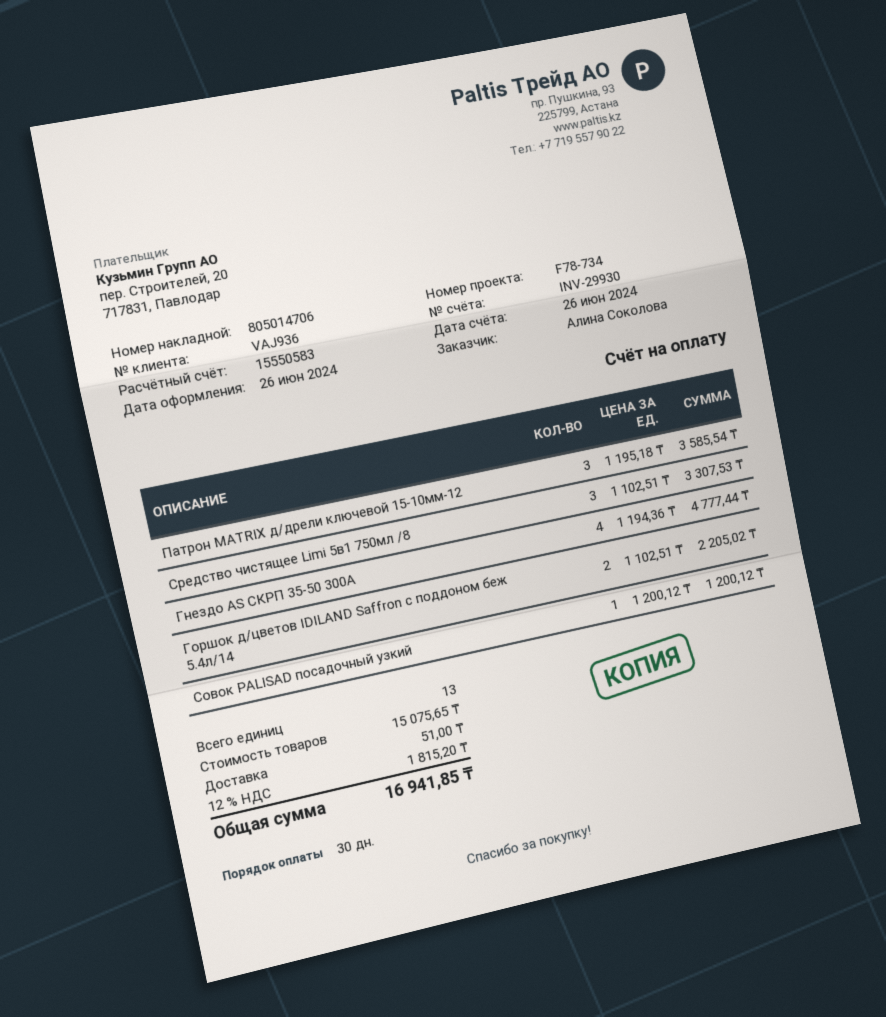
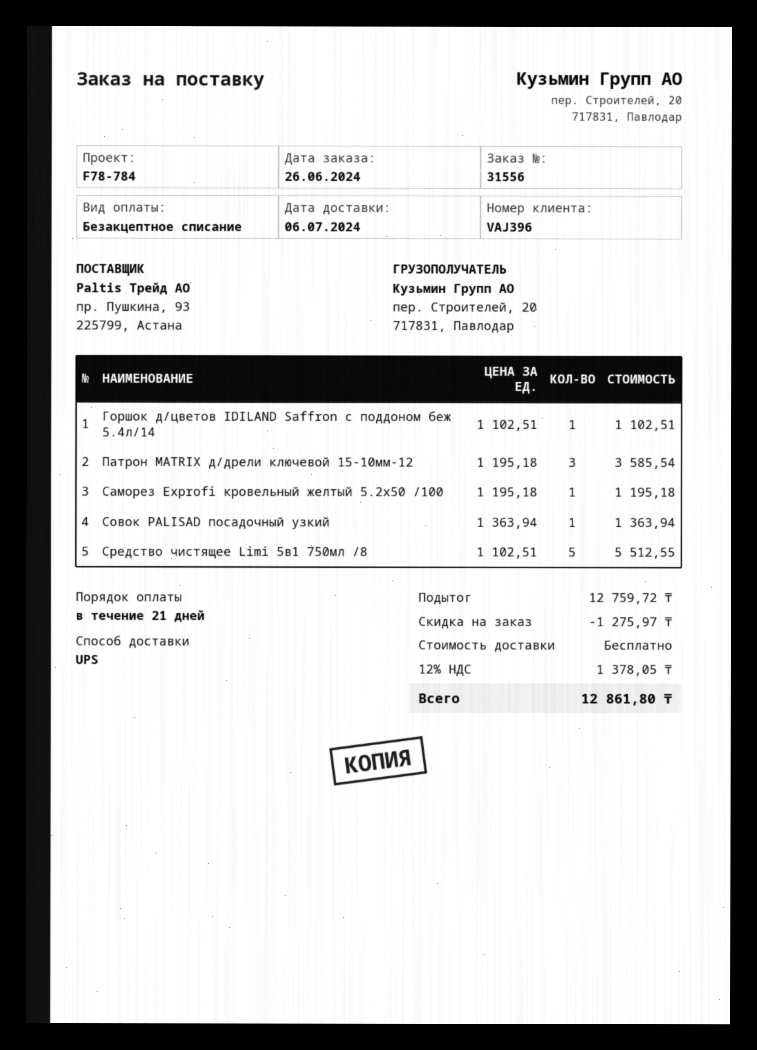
payment terms: 30 days -> 21 days
customer number: VAJ936 -> VAJ396
reference: F78-734 -> F78-784
Средство чистящее Limi 5в1 750мл /8: 3 x 1102.51 = 3307.53 -> 5 x 1102.51 = 5512.55
Гнездо AS СКРП 35-50 300А: 4 x 1194.36 = 4777.44 -> none
Горшок д/цветов IDILAND Saffron с поддоном беж 5.4л/14: 2 x 1102.51 = 2205.02 -> 1 x 1102.51 = 1102.51
Совок PALISAD посадочный узкий: 1 x 1200.12 = 1200.12 -> 1 x 1363.94 = 1363.94
Саморез Exprofi кровельный желтый 5.2x50 /100: none -> 1 x 1195.18 = 1195.18
subtotal: 15075.65 -> 12759.72
discount: none -> 1275.97
shipping: 51.00 -> 0.00
tax: 12% = 1815.20 -> 12% = 1378.05
total: 16941.85 -> 12861.80

